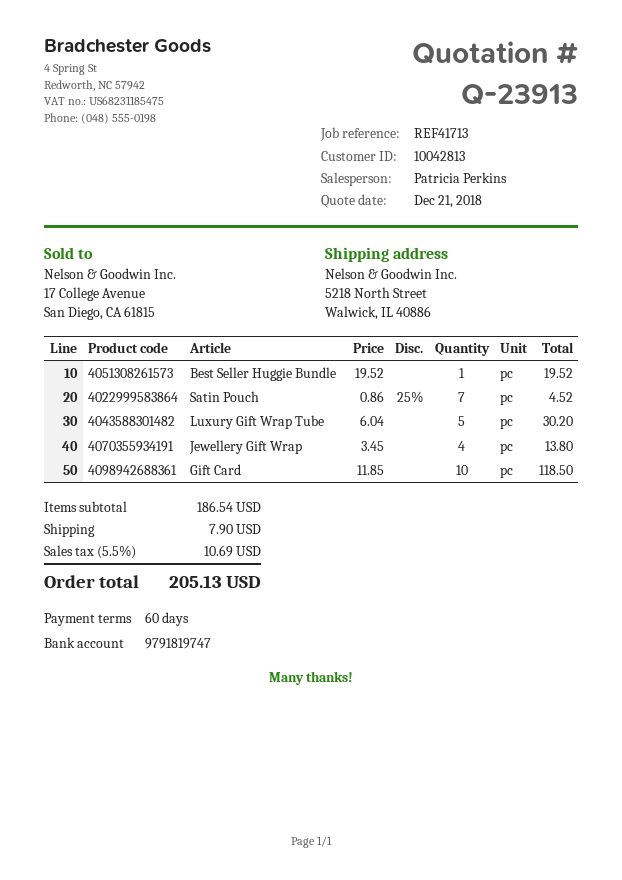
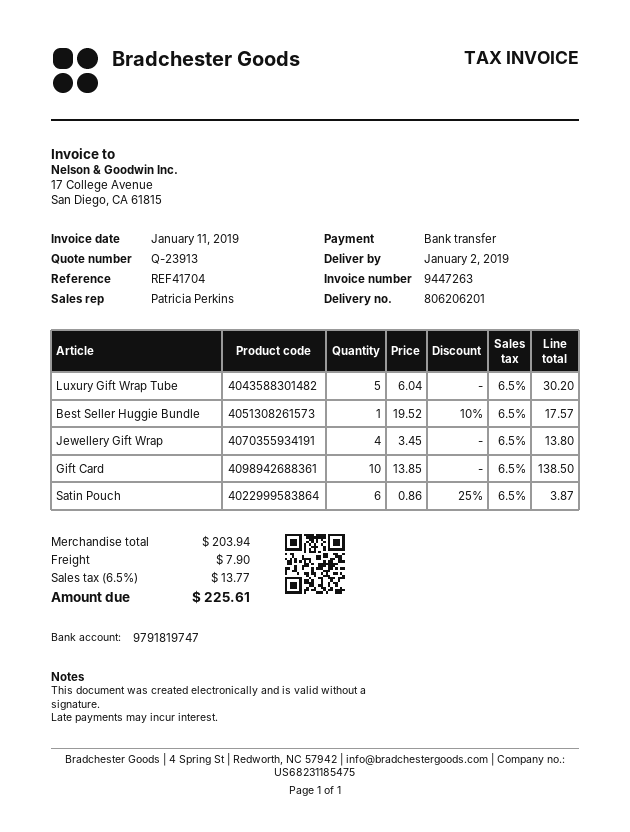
reference: REF41713 -> REF41704
Best Seller Huggie Bundle: 1 x 19.52 = 19.52 -> 1 x 19.52 - 10% = 17.57
Satin Pouch: 7 x 0.86 - 25% = 4.52 -> 6 x 0.86 - 25% = 3.87
Gift Card: 10 x 11.85 = 118.50 -> 10 x 13.85 = 138.50
subtotal: 186.54 -> 203.94
tax: 5.5% = 10.69 -> 6.5% = 13.77
total: 205.13 -> 225.61

